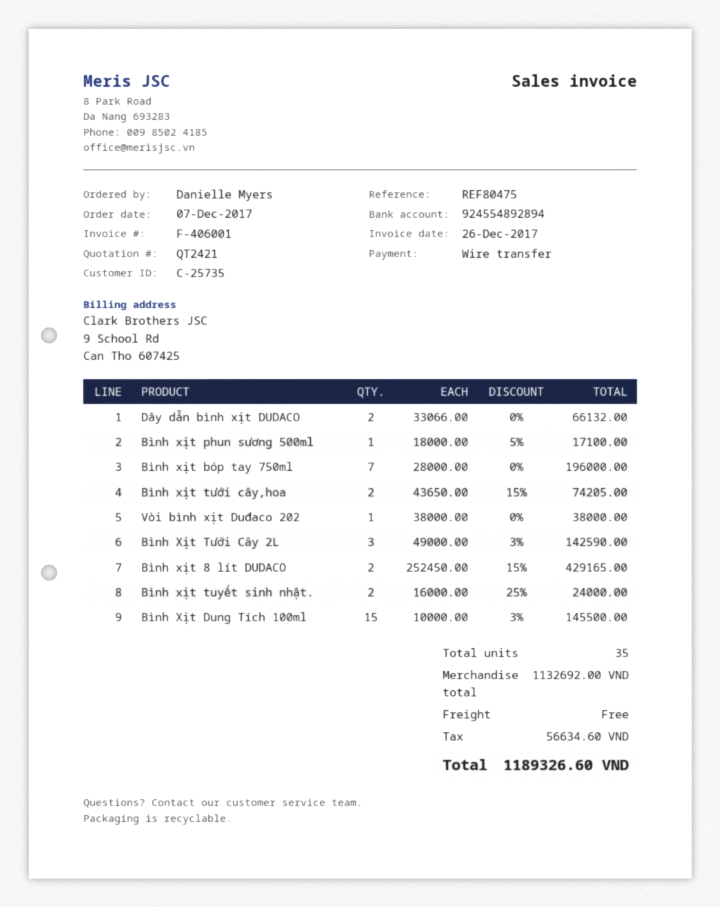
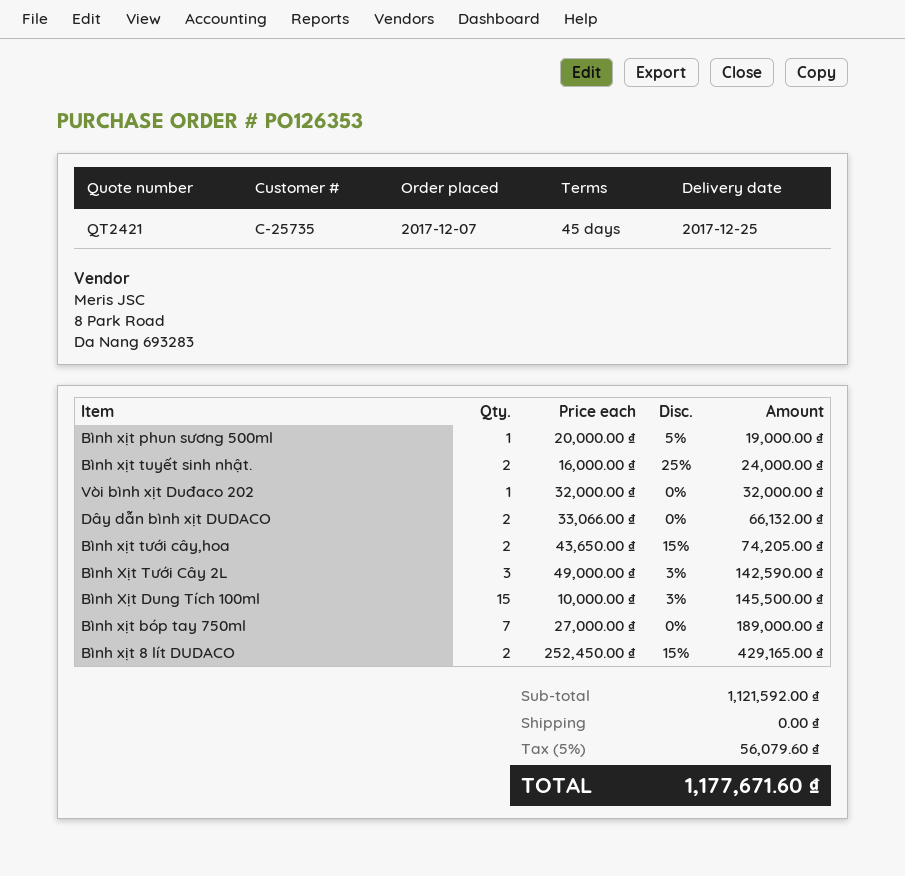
Bình xịt phun sương 500ml: 1 x 18000.00 - 5% = 17100.00 -> 1 x 20000.00 - 5% = 19000.00
Bình xịt bóp tay 750ml: 7 x 28000.00 = 196000.00 -> 7 x 27000.00 = 189000.00
Vòi bình xịt Duđaco 202: 1 x 38000.00 = 38000.00 -> 1 x 32000.00 = 32000.00
subtotal: 1132692.00 -> 1121592.00
tax: 56634.60 -> 56079.60
total: 1189326.60 -> 1177671.60

